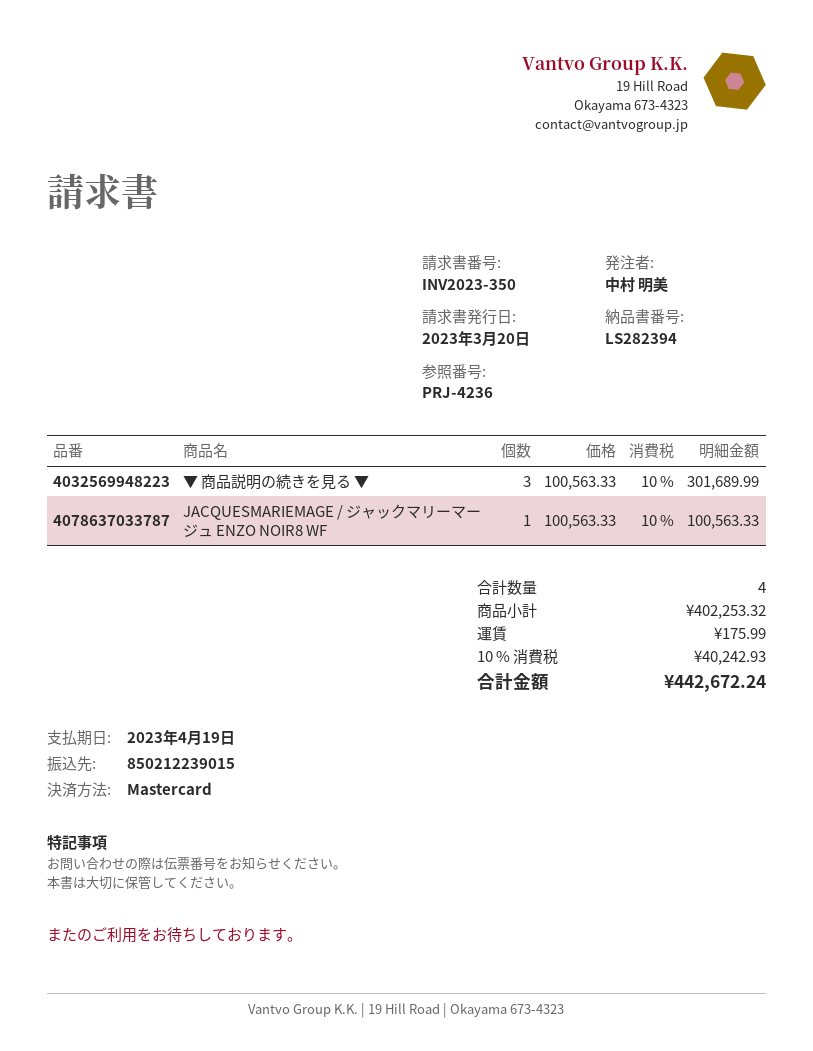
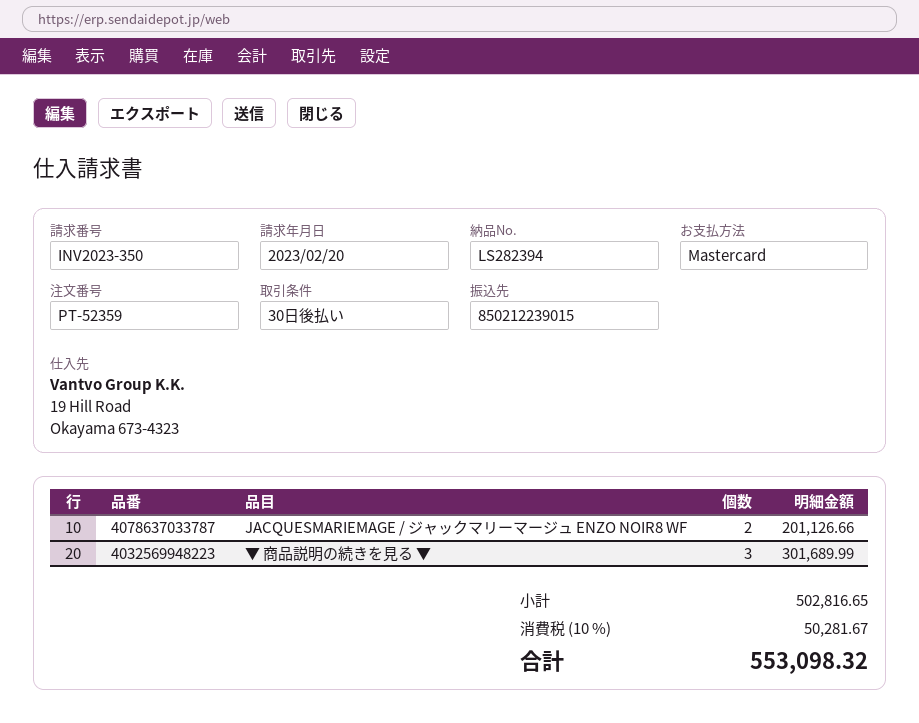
invoice date: 2023-03-20 -> 2023-02-20
JACQUESMARIEMAGE / ジャックマリーマージュ ENZO NOIR8 WF: 1 for 100563.33 -> 2 for 201126.66
subtotal: 402253.32 -> 502816.65
shipping: 175.99 -> none
tax: 10% = 40242.93 -> 10% = 50281.67
total: 442672.24 -> 553098.32

